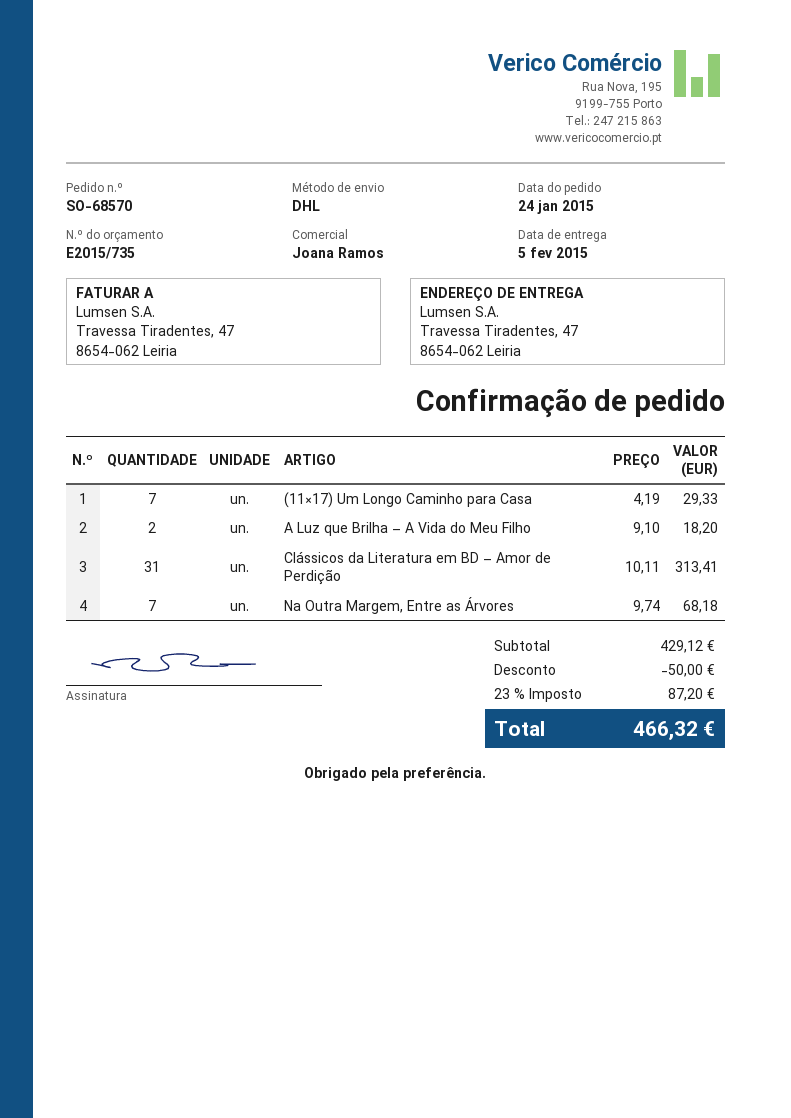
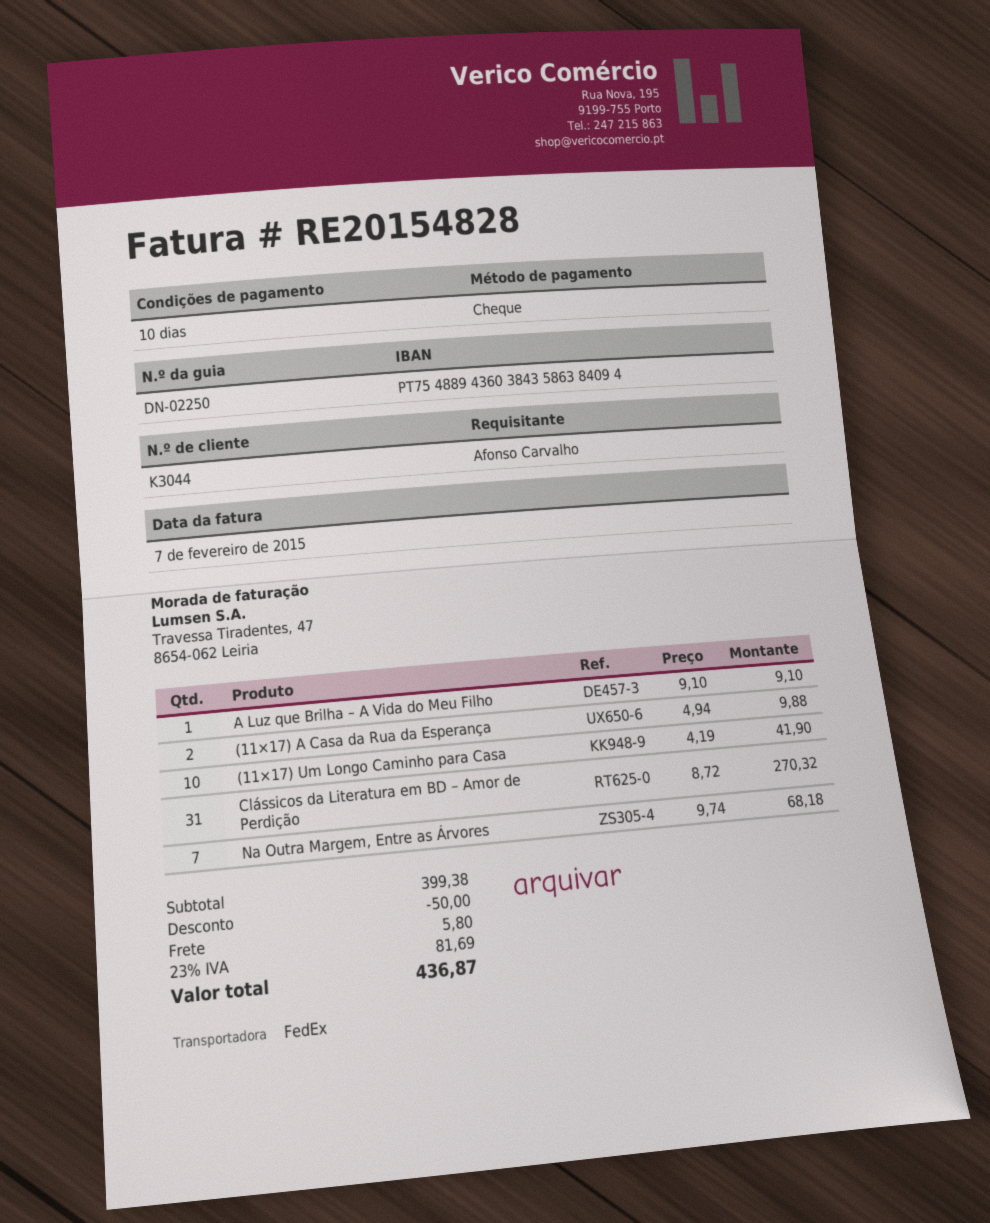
shipping method: DHL -> FedEx
(11×17) Um Longo Caminho para Casa: 7 x 4.19 = 29.33 -> 10 x 4.19 = 41.90
A Luz que Brilha – A Vida do Meu Filho: 2 x 9.10 = 18.20 -> 1 x 9.10 = 9.10
Clássicos da Literatura em BD – Amor de Perdição: 31 x 10.11 = 313.41 -> 31 x 8.72 = 270.32
(11×17) A Casa da Rua da Esperança: none -> 2 x 4.94 = 9.88
subtotal: 429.12 -> 399.38
shipping: none -> 5.80
tax: 23% = 87.20 -> 23% = 81.69
total: 466.32 -> 436.87

